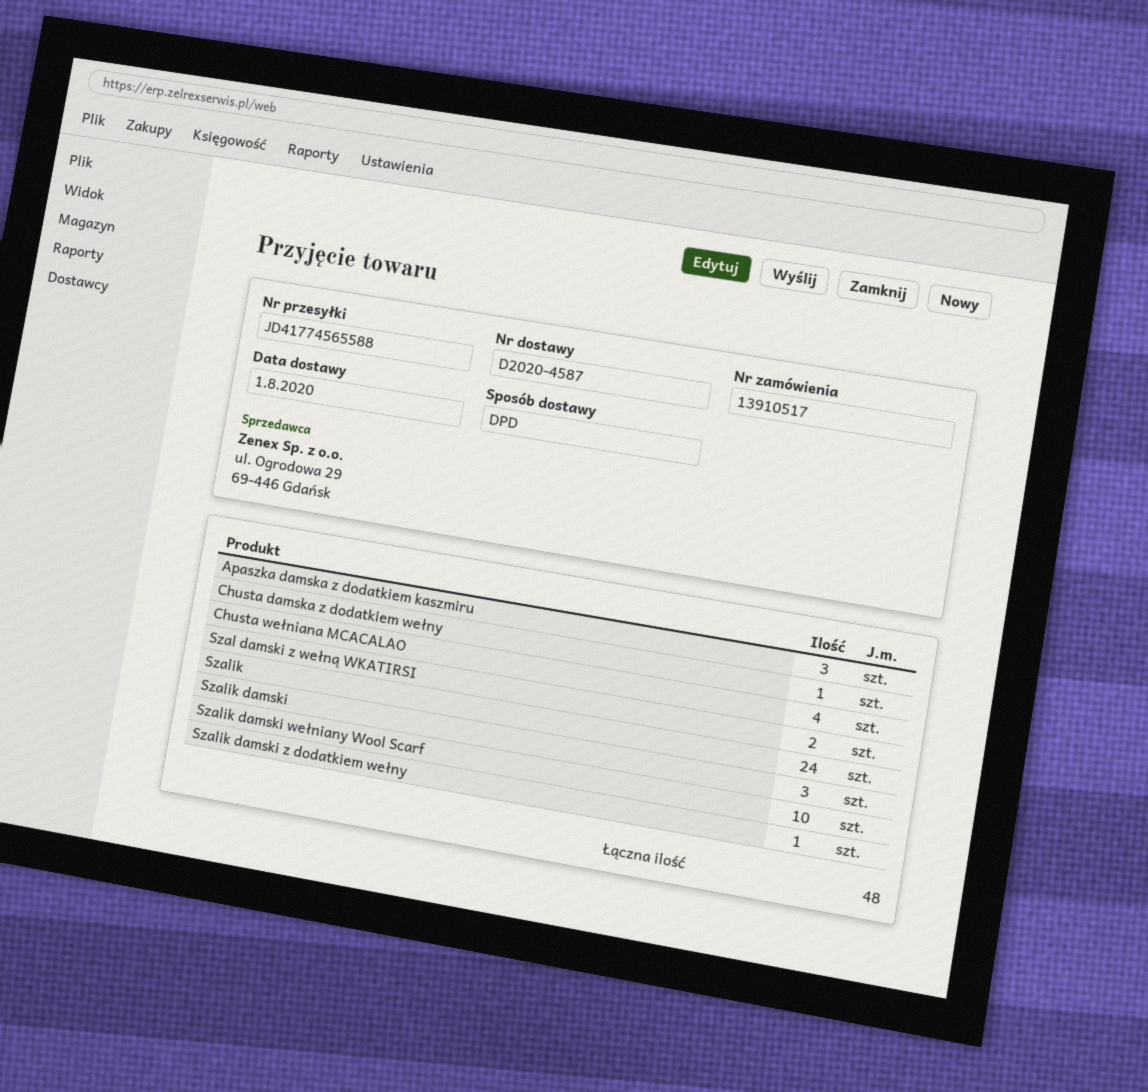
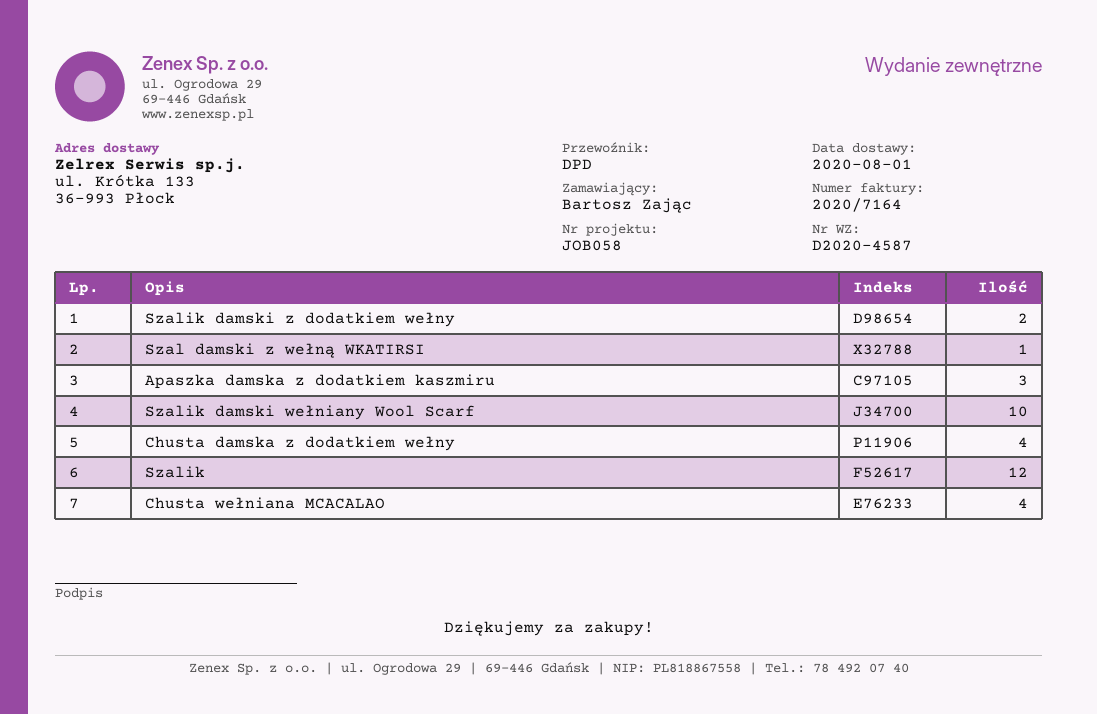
Chusta damska z dodatkiem wełny: 1 -> 4
Szal damski z wełną WKATIRSI: 2 -> 1
Szalik: 24 -> 12
Szalik damski: 3 -> none
Szalik damski z dodatkiem wełny: 1 -> 2

